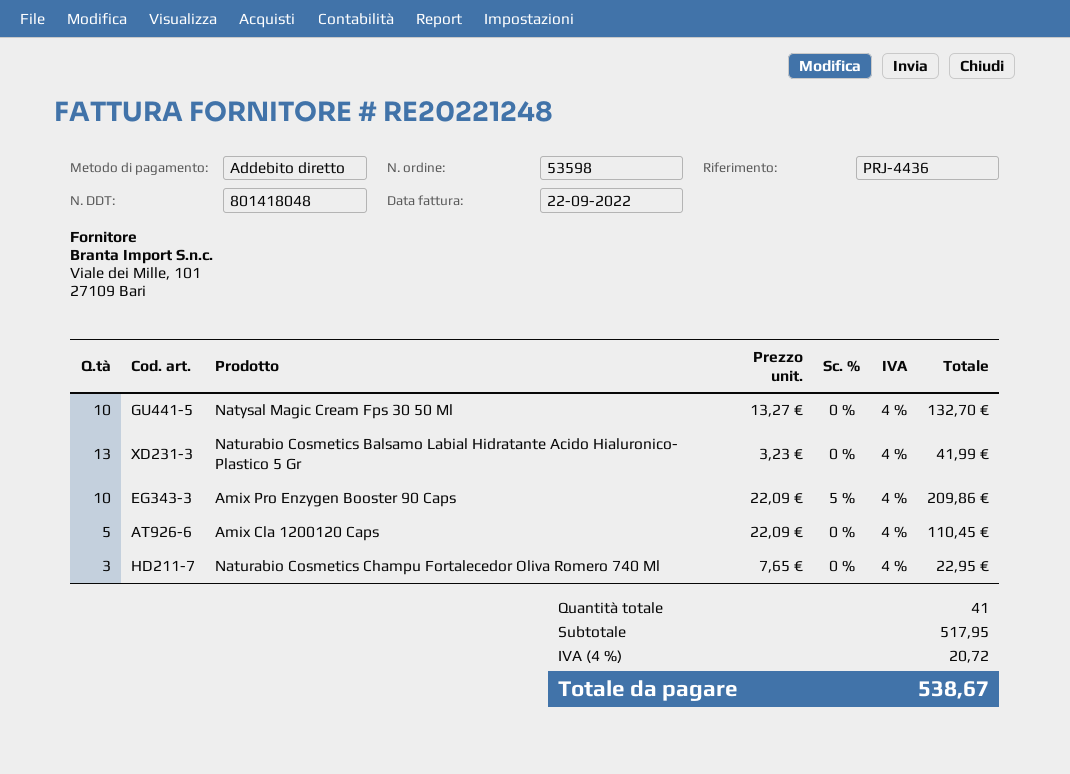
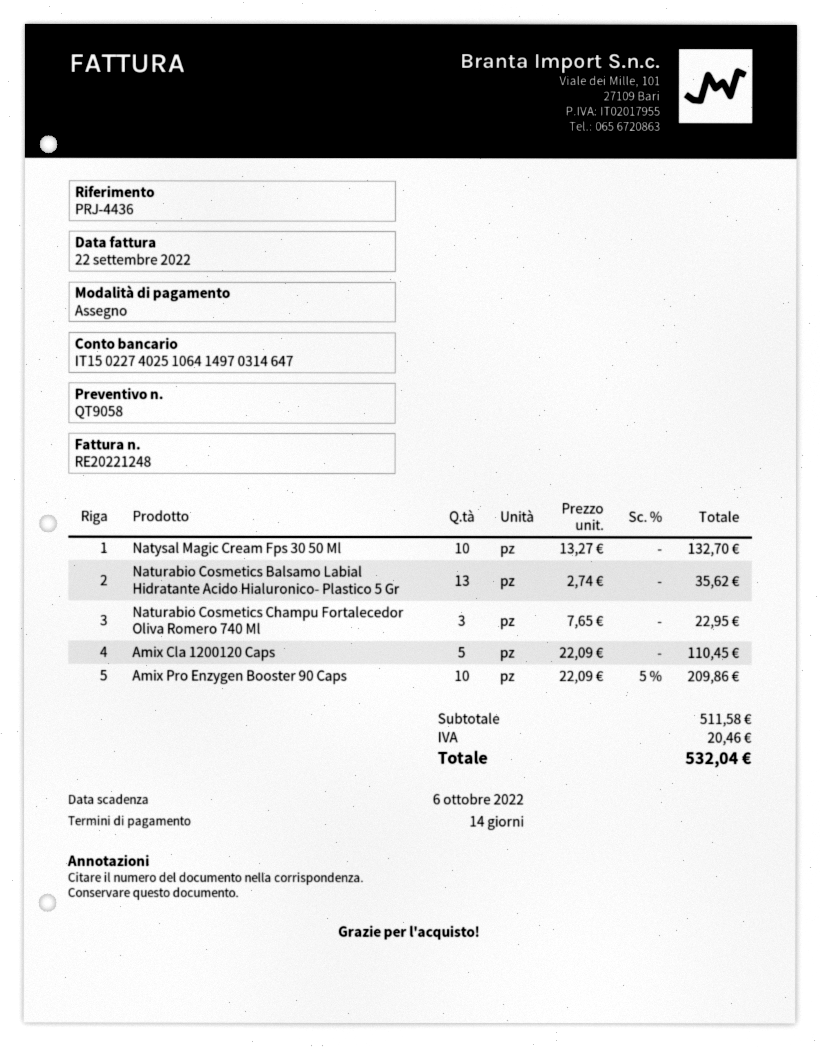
payment method: direct debit -> cheque
Naturabio Cosmetics Balsamo Labial Hidratante Acido Hialuronico- Plastico 5 Gr: 13 x 3.23 = 41.99 -> 13 x 2.74 = 35.62
subtotal: 517.95 -> 511.58
tax: 20.72 -> 20.46
total: 538.67 -> 532.04

